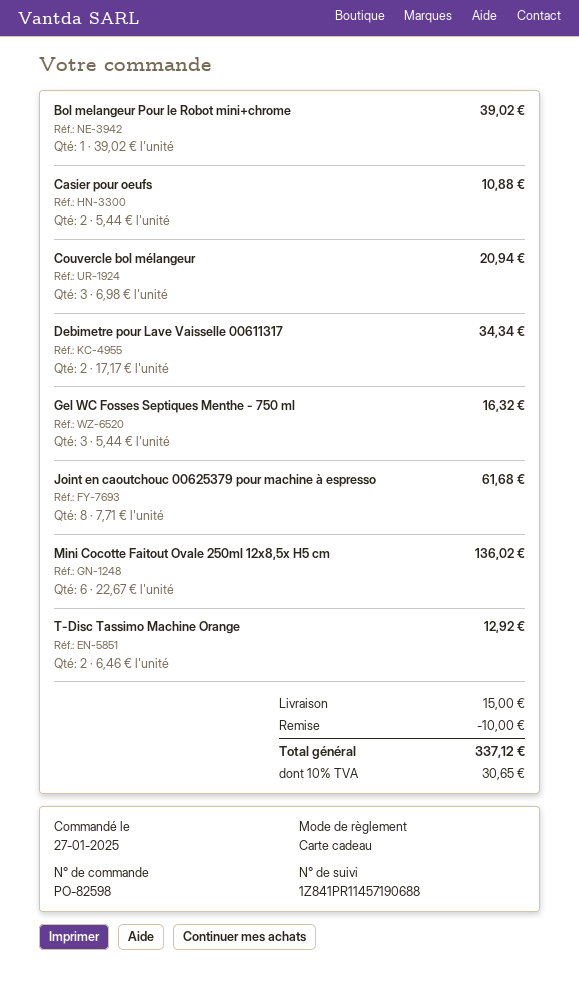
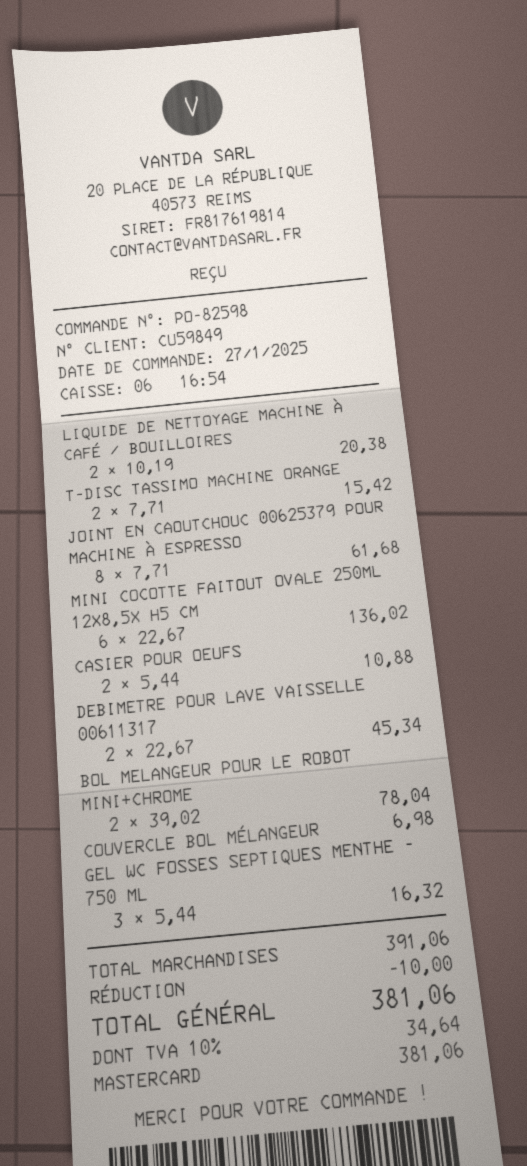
payment method: gift card -> Mastercard
Bol melangeur Pour le Robot mini+chrome: 1 x 39.02 = 39.02 -> 2 x 39.02 = 78.04
Couvercle bol mélangeur: 3 x 6.98 = 20.94 -> 1 x 6.98 = 6.98
Debimetre pour Lave Vaisselle 00611317: 2 x 17.17 = 34.34 -> 2 x 22.67 = 45.34
T-Disc Tassimo Machine Orange: 2 x 6.46 = 12.92 -> 2 x 7.71 = 15.42
LIQUIDE DE NETTOYAGE MACHINE À CAFÉ / BOUILLOIRES: none -> 2 x 10.19 = 20.38
shipping: 15.00 -> none
tax: 10% = 30.65 -> 10% = 34.64
total: 337.12 -> 381.06

